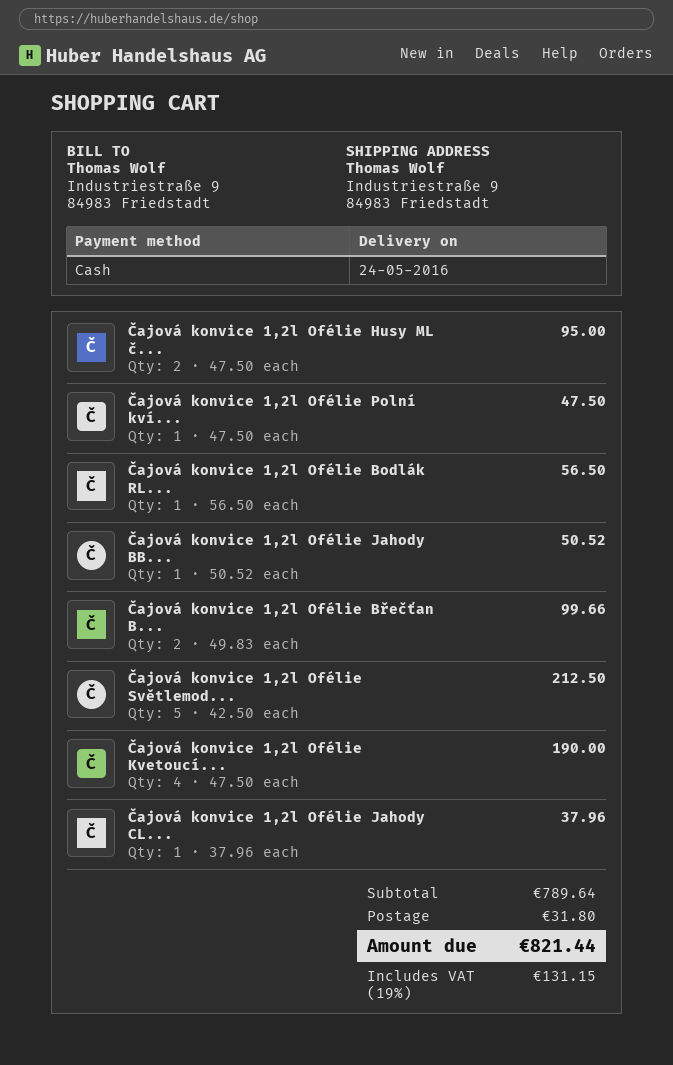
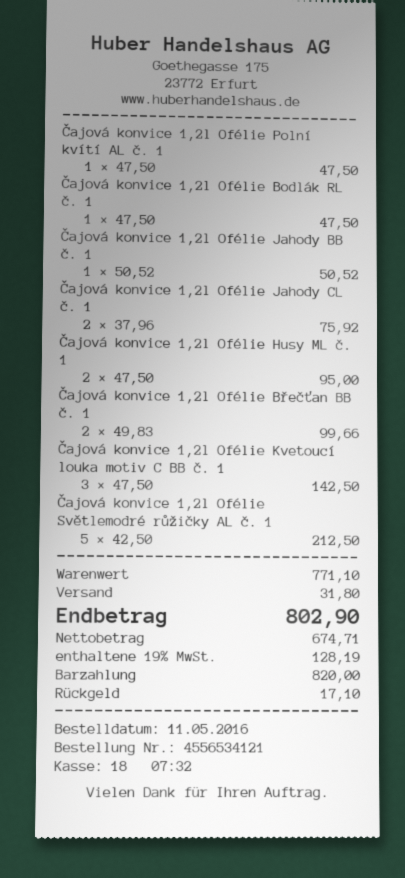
Čajová konvice 1,2l Ofélie Bodlák RL...: 1 x 56.50 = 56.50 -> 1 x 47.50 = 47.50
Čajová konvice 1,2l Ofélie Kvetoucí...: 4 x 47.50 = 190.00 -> 3 x 47.50 = 142.50
Čajová konvice 1,2l Ofélie Jahody CL...: 1 x 37.96 = 37.96 -> 2 x 37.96 = 75.92
subtotal: 789.64 -> 771.10
tax: 19% = 131.15 -> 19% = 128.19
total: 821.44 -> 802.90

